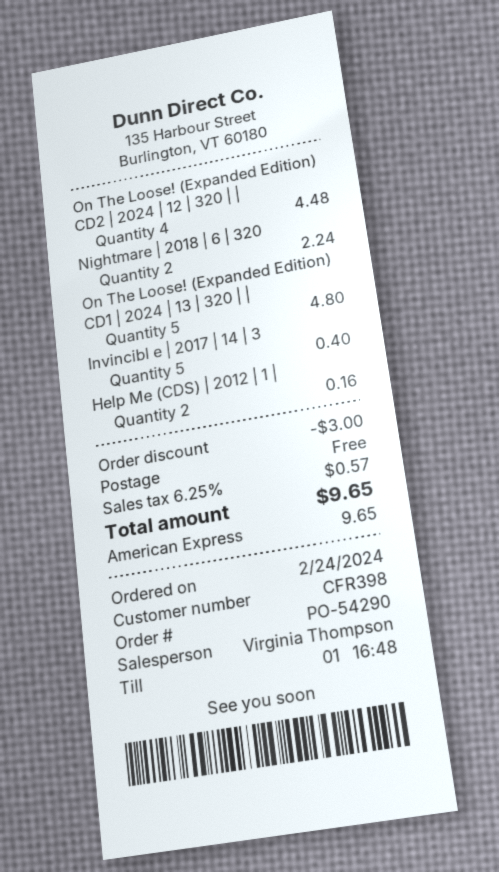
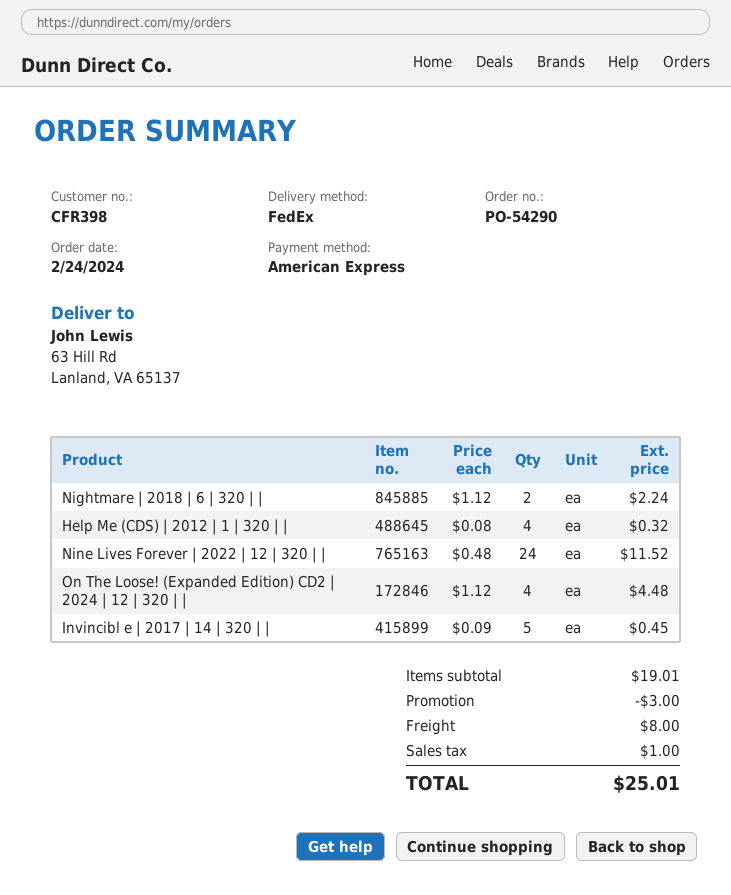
On The Loose! (Expanded Edition) CD1 | 2024 | 13 | 320 | |: 5 for 4.80 -> none
Invincibl e | 2017 | 14 | 3: 5 for 0.40 -> 5 for 0.45
Help Me (CDS) | 2012 | 1 |: 2 for 0.16 -> 4 for 0.32
Nine Lives Forever | 2022 | 12 | 320 | |: none -> 24 for 11.52
shipping: 0.00 -> 8.00
tax: 0.57 -> 1.00
total: 9.65 -> 25.01

